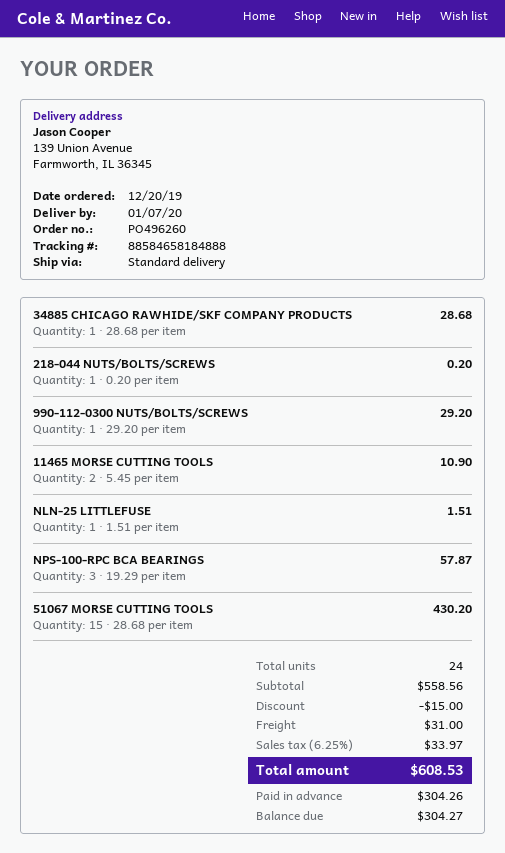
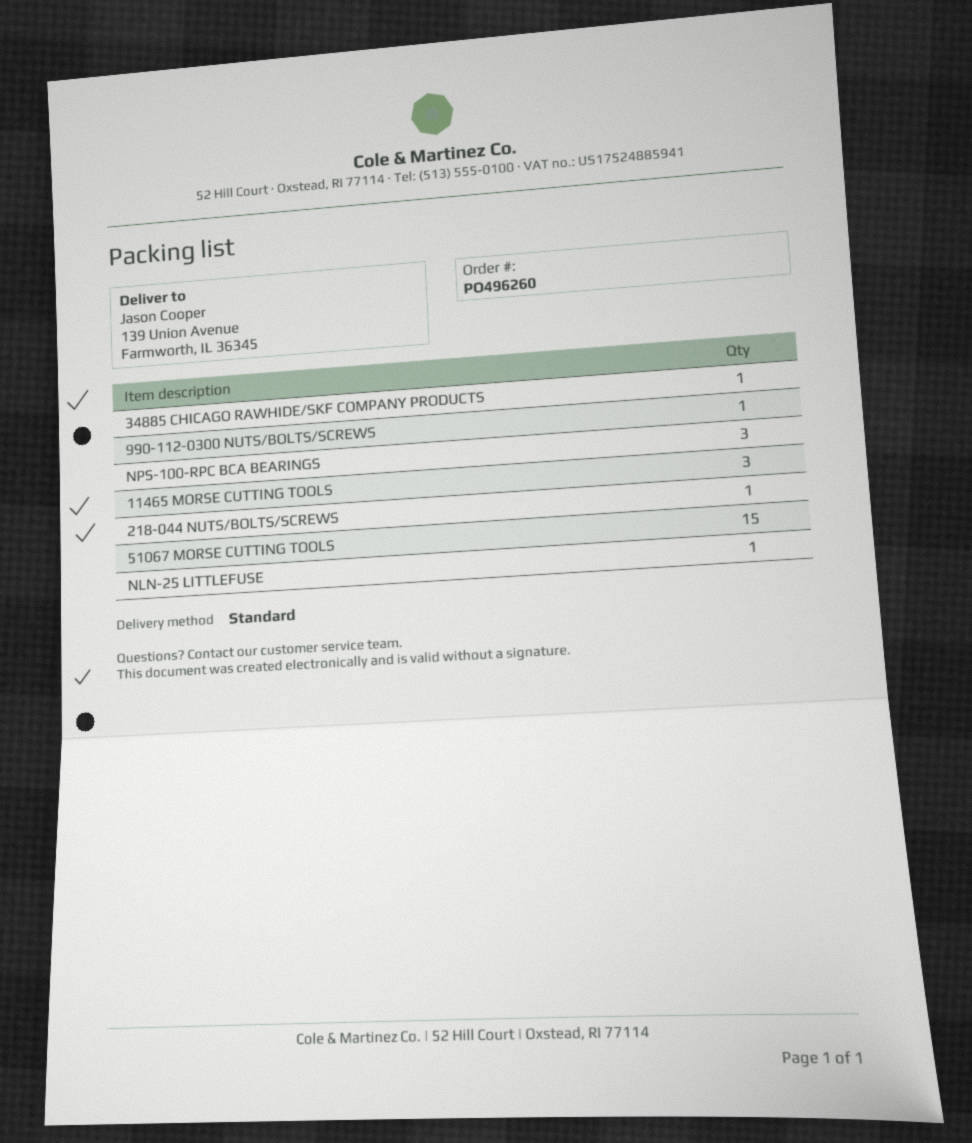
11465 MORSE CUTTING TOOLS: 2 -> 3

